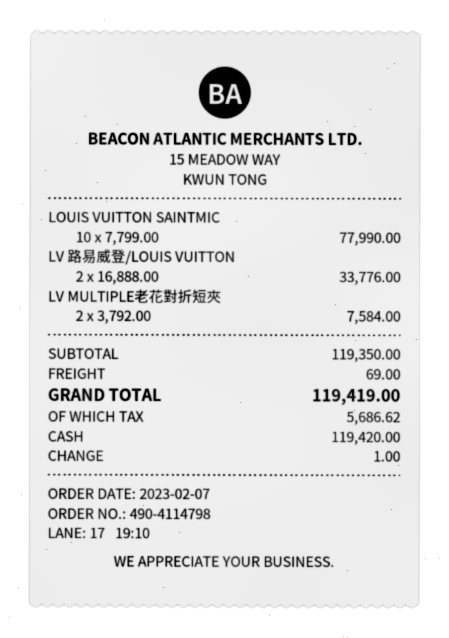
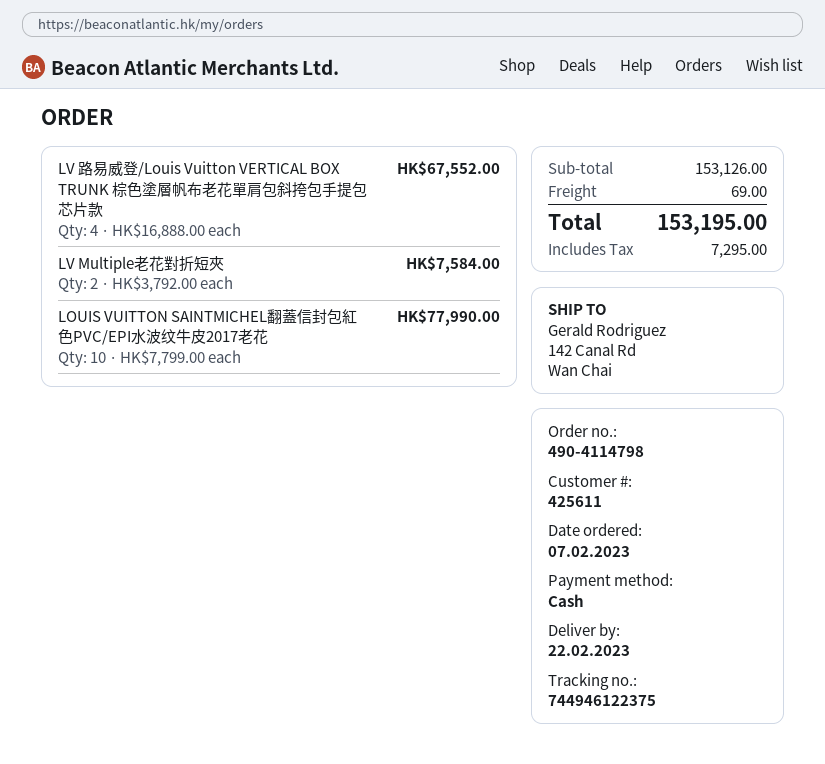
LV 路易威登/LOUIS VUITTON: 2 x 16888.00 = 33776.00 -> 4 x 16888.00 = 67552.00
subtotal: 119350.00 -> 153126.00
tax: 5686.62 -> 7295.00
total: 119419.00 -> 153195.00

